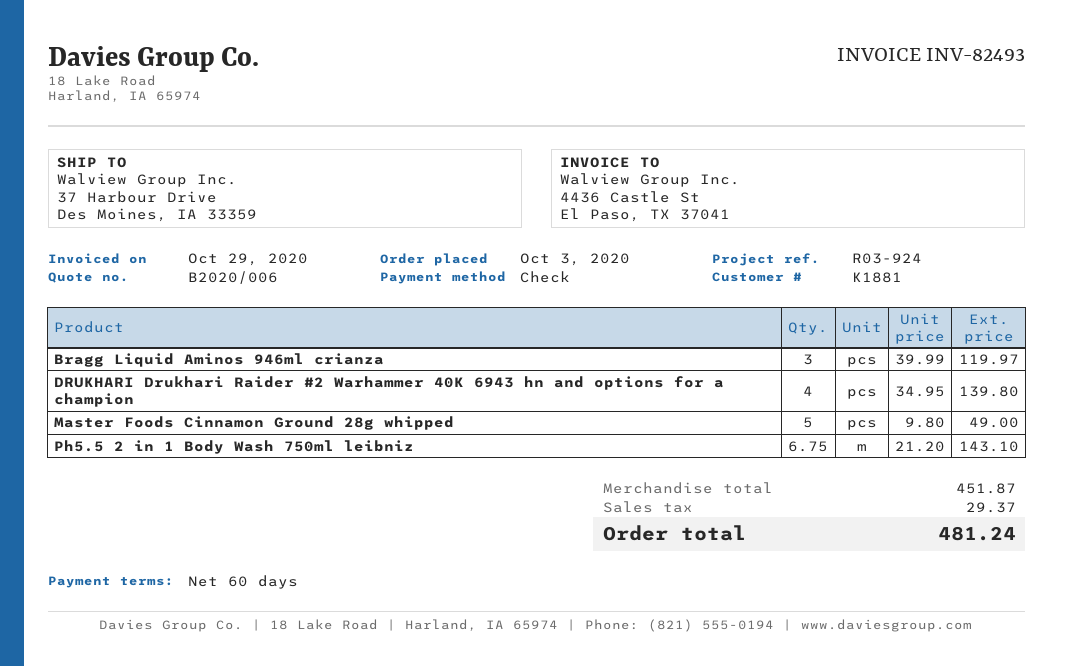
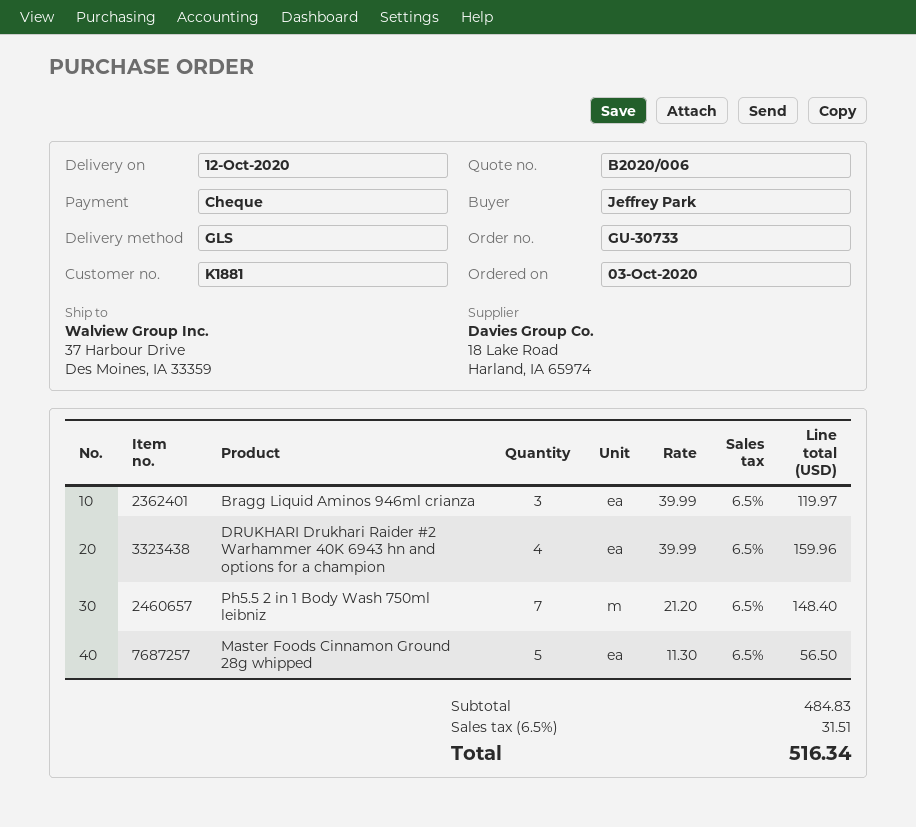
DRUKHARI Drukhari Raider #2 Warhammer 40K 6943 hn and options for a champion: 4 x 34.95 = 139.80 -> 4 x 39.99 = 159.96
Master Foods Cinnamon Ground 28g whipped: 5 x 9.80 = 49.00 -> 5 x 11.30 = 56.50
Ph5.5 2 in 1 Body Wash 750ml leibniz: 6.75 x 21.20 = 143.10 -> 7 x 21.20 = 148.40
subtotal: 451.87 -> 484.83
tax: 29.37 -> 31.51
total: 481.24 -> 516.34

